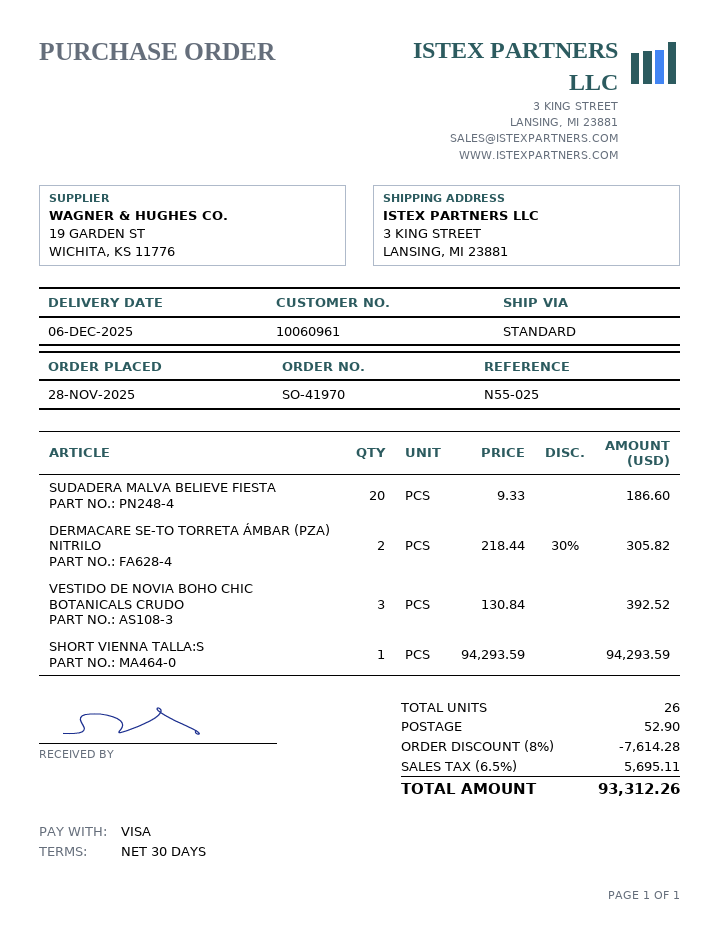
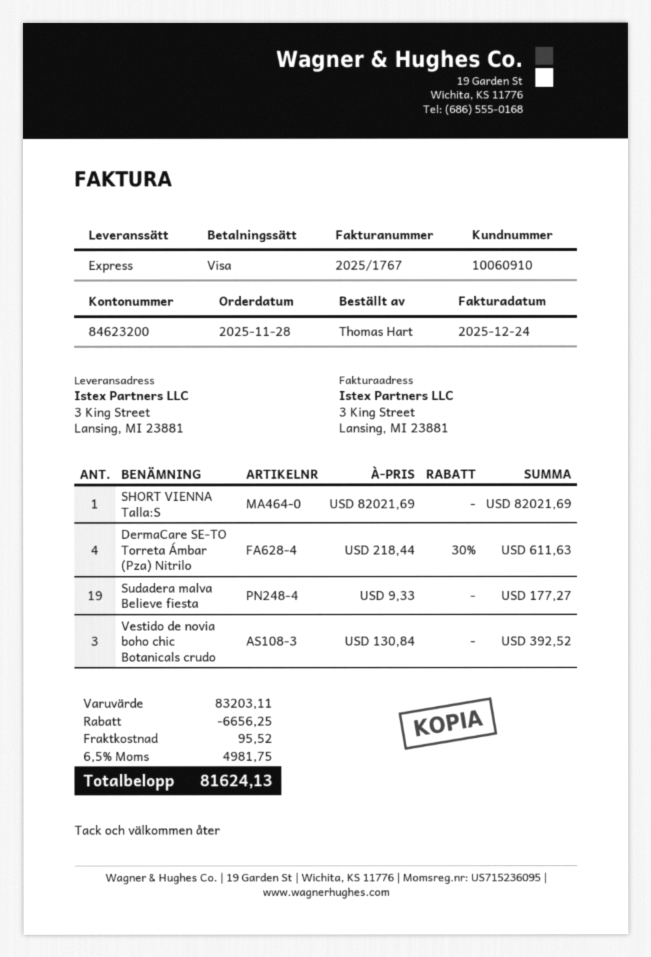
customer number: 10060961 -> 10060910
shipping method: standard -> express
SUDADERA MALVA BELIEVE FIESTA: 20 x 9.33 = 186.60 -> 19 x 9.33 = 177.27
DERMACARE SE-TO TORRETA ÁMBAR (PZA) NITRILO: 2 x 218.44 - 30% = 305.82 -> 4 x 218.44 - 30% = 611.63
SHORT VIENNA TALLA:S: 1 x 94293.59 = 94293.59 -> 1 x 82021.69 = 82021.69
discount: 7614.28 -> 6656.25
shipping: 52.90 -> 95.52
tax: 6.5% = 5695.11 -> 6.5% = 4981.75
total: 93312.26 -> 81624.13

